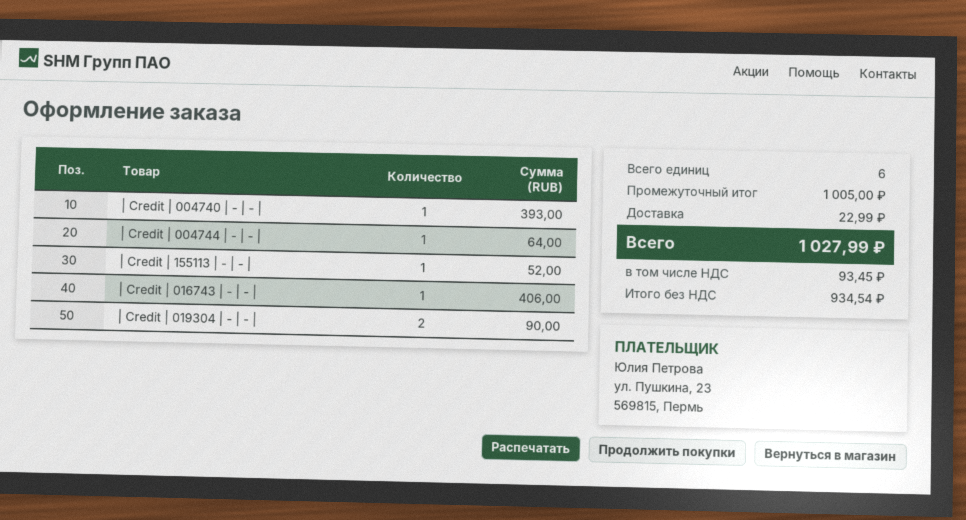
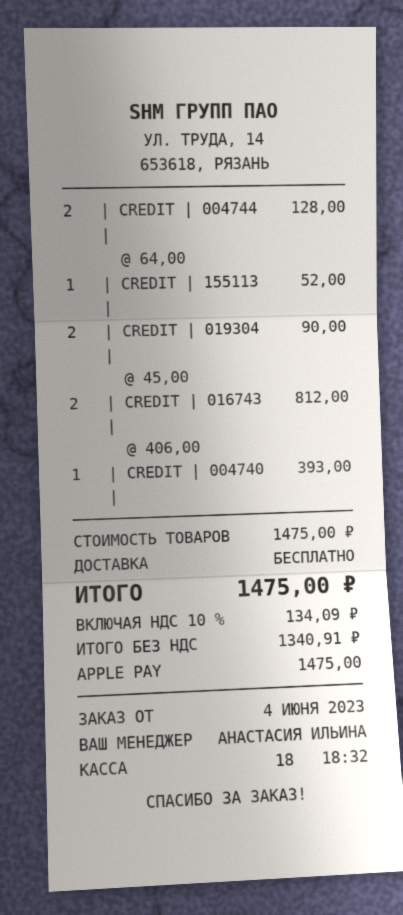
| Credit | 004744 | - | - |: 1 for 64.00 -> 2 for 128.00
| Credit | 016743 | - | - |: 1 for 406.00 -> 2 for 812.00
subtotal: 1005.00 -> 1475.00
shipping: 22.99 -> 0.00
net: 934.54 -> 1340.91
tax: 93.45 -> 134.09
total: 1027.99 -> 1475.00

